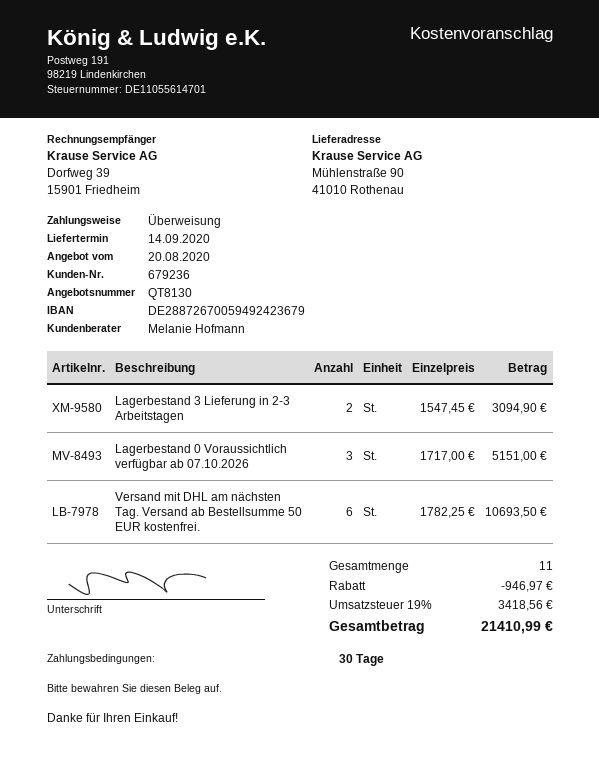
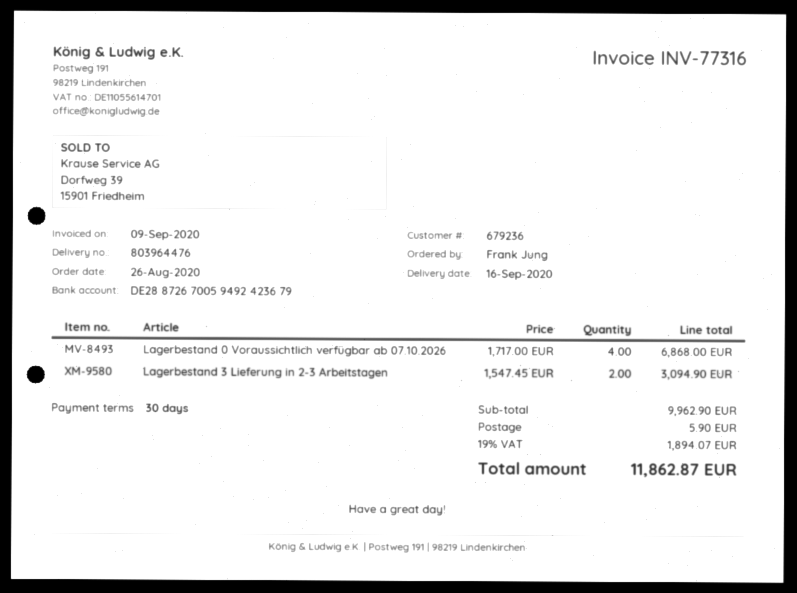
delivery date: 2020-09-14 -> 2020-09-16
Lagerbestand 0 Voraussichtlich verfügbar ab 07.10.2026: 3 x 1717.00 = 5151.00 -> 4 x 1717.00 = 6868.00
Versand mit DHL am nächsten Tag. Versand ab Bestellsumme 50 EUR kostenfrei.: 6 x 1782.25 = 10693.50 -> none
discount: 946.97 -> none
shipping: none -> 5.90
tax: 19% = 3418.56 -> 19% = 1894.07
total: 21410.99 -> 11862.87

